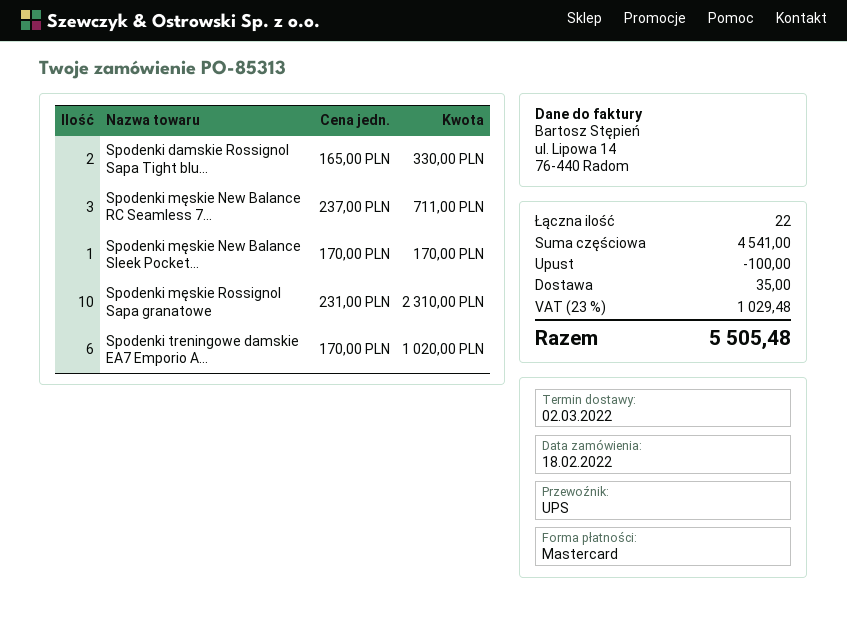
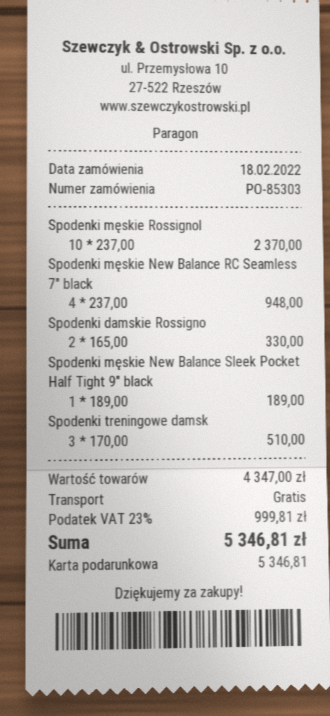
order number: PO-85313 -> PO-85303
payment method: Mastercard -> gift card
Spodenki męskie New Balance RC Seamless 7...: 3 x 237.00 = 711.00 -> 4 x 237.00 = 948.00
Spodenki męskie New Balance Sleek Pocket...: 1 x 170.00 = 170.00 -> 1 x 189.00 = 189.00
Spodenki męskie Rossignol Sapa granatowe: 10 x 231.00 = 2310.00 -> 10 x 237.00 = 2370.00
Spodenki treningowe damskie EA7 Emporio A...: 6 x 170.00 = 1020.00 -> 3 x 170.00 = 510.00
subtotal: 4541.00 -> 4347.00
discount: 100.00 -> none
shipping: 35.00 -> 0.00
tax: 23% = 1029.48 -> 23% = 999.81
total: 5505.48 -> 5346.81

